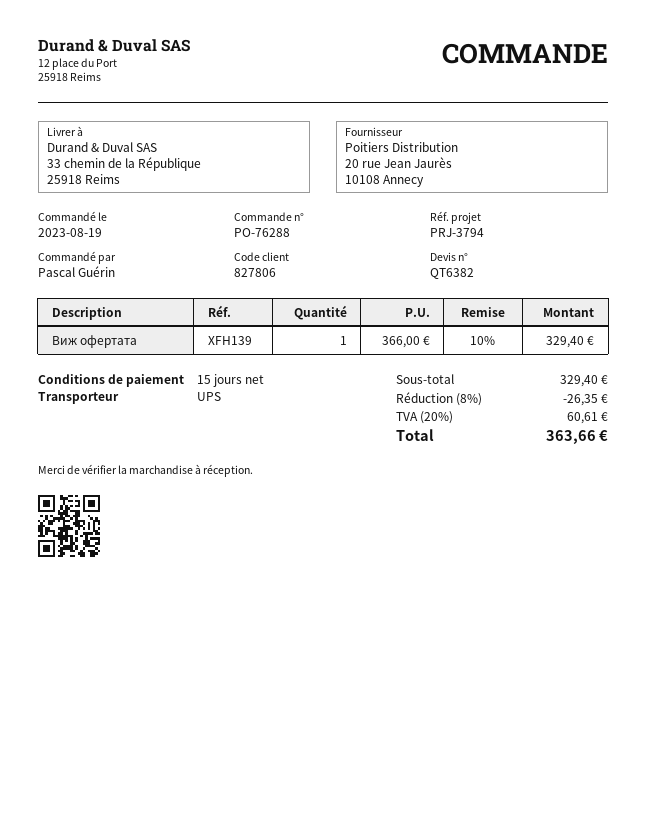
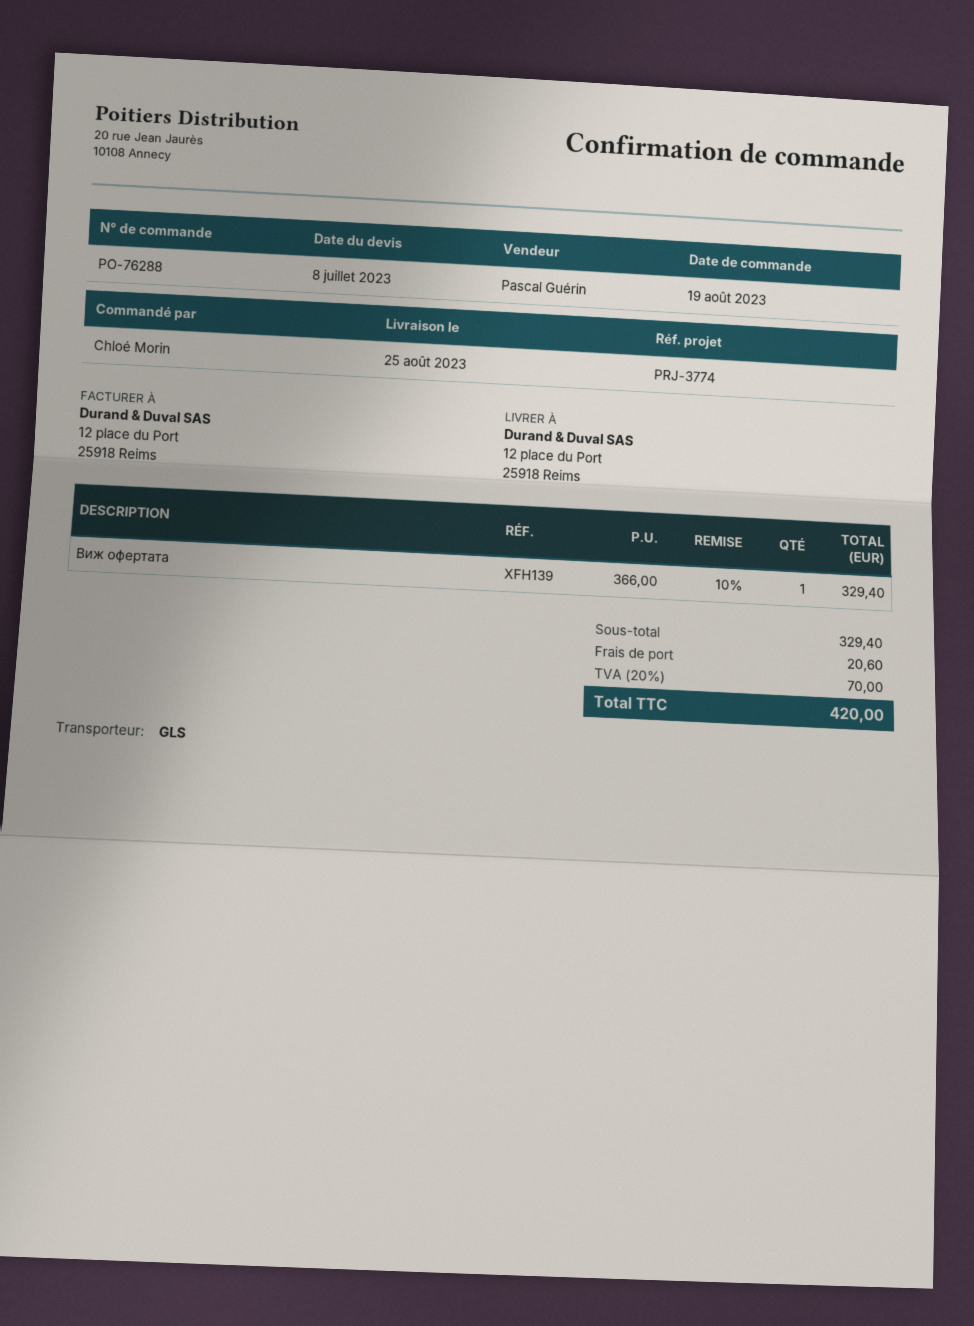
reference: PRJ-3794 -> PRJ-3774
ordered by: Pascal Guérin -> Chloé Morin
shipping method: UPS -> GLS
ship to: 33 chemin de la République, 25918 Reims -> 12 place du Port, 25918 Reims
discount: 8% = 26.35 -> none
shipping: none -> 20.60
tax: 20% = 60.61 -> 20% = 70.00
total: 363.66 -> 420.00

